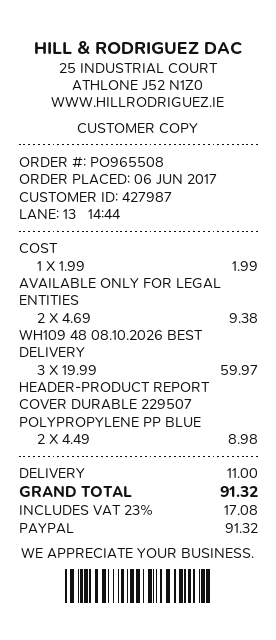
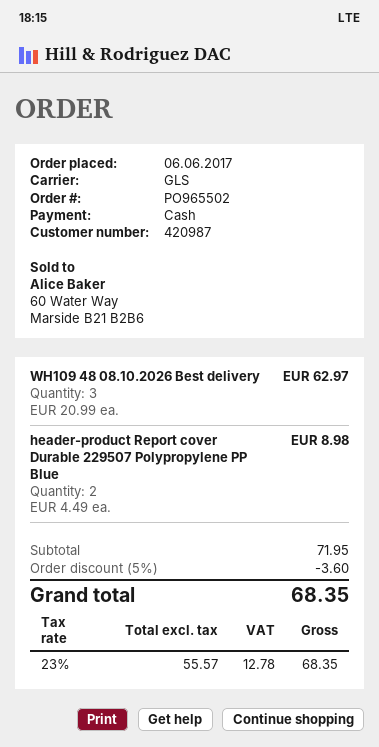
order number: PO965508 -> PO965502
customer number: 427987 -> 420987
payment method: PayPal -> cash
COST: 1 x 1.99 = 1.99 -> none
AVAILABLE ONLY FOR LEGAL ENTITIES: 2 x 4.69 = 9.38 -> none
WH109 48 08.10.2026 BEST DELIVERY: 3 x 19.99 = 59.97 -> 3 x 20.99 = 62.97
discount: none -> 5% = 3.60
shipping: 11.00 -> none
tax: 23% = 17.08 -> 23% = 12.78
total: 91.32 -> 68.35

